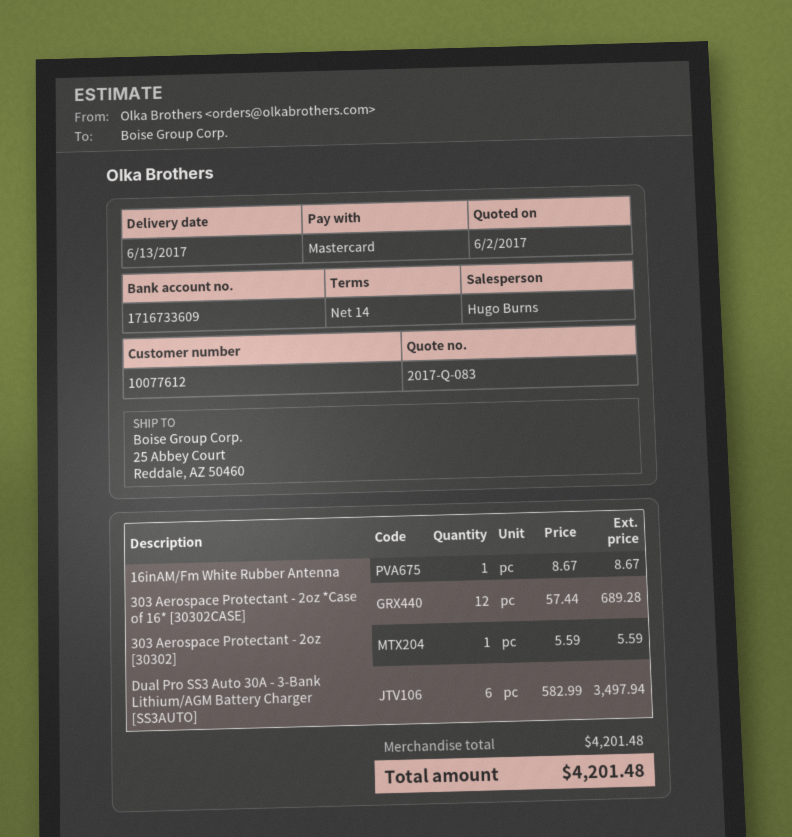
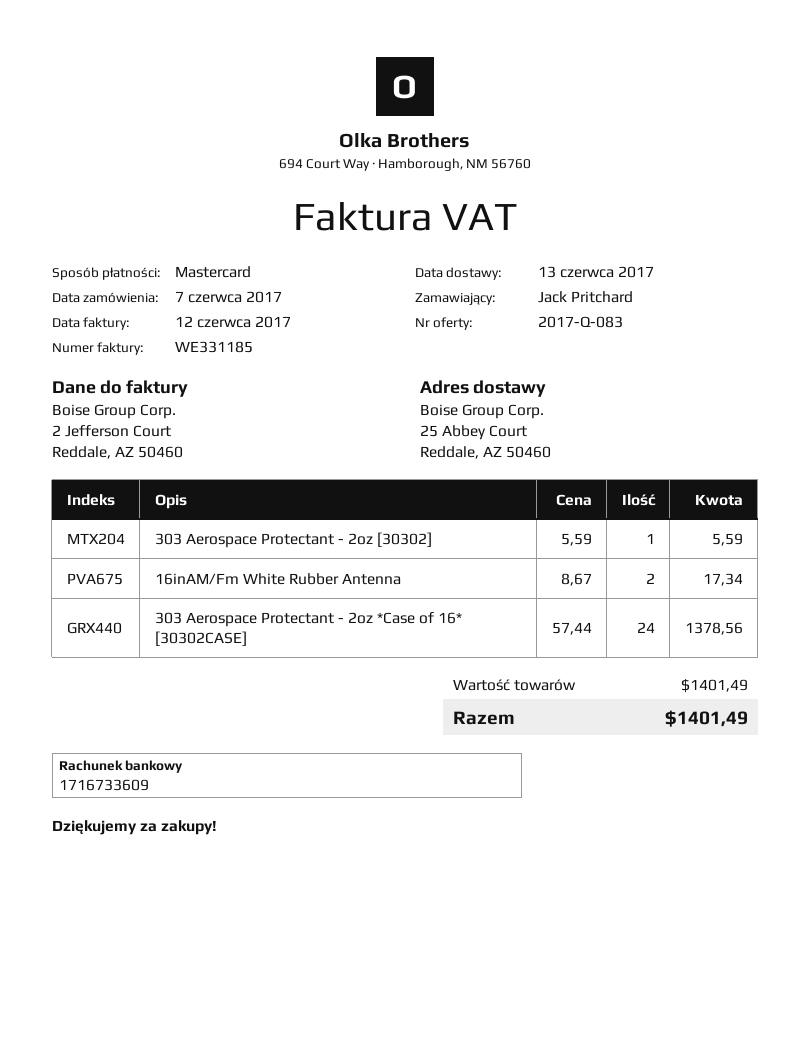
16inAM/Fm White Rubber Antenna: 1 x 8.67 = 8.67 -> 2 x 8.67 = 17.34
303 Aerospace Protectant - 2oz *Case of 16* [30302CASE]: 12 x 57.44 = 689.28 -> 24 x 57.44 = 1378.56
Dual Pro SS3 Auto 30A - 3-Bank Lithium/AGM Battery Charger [SS3AUTO]: 6 x 582.99 = 3497.94 -> none
subtotal: 4201.48 -> 1401.49
total: 4201.48 -> 1401.49

